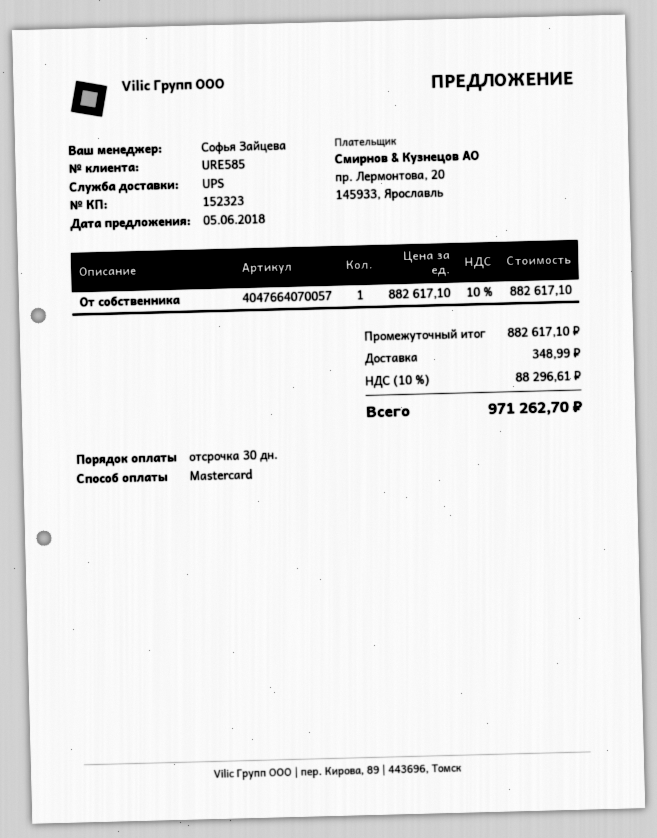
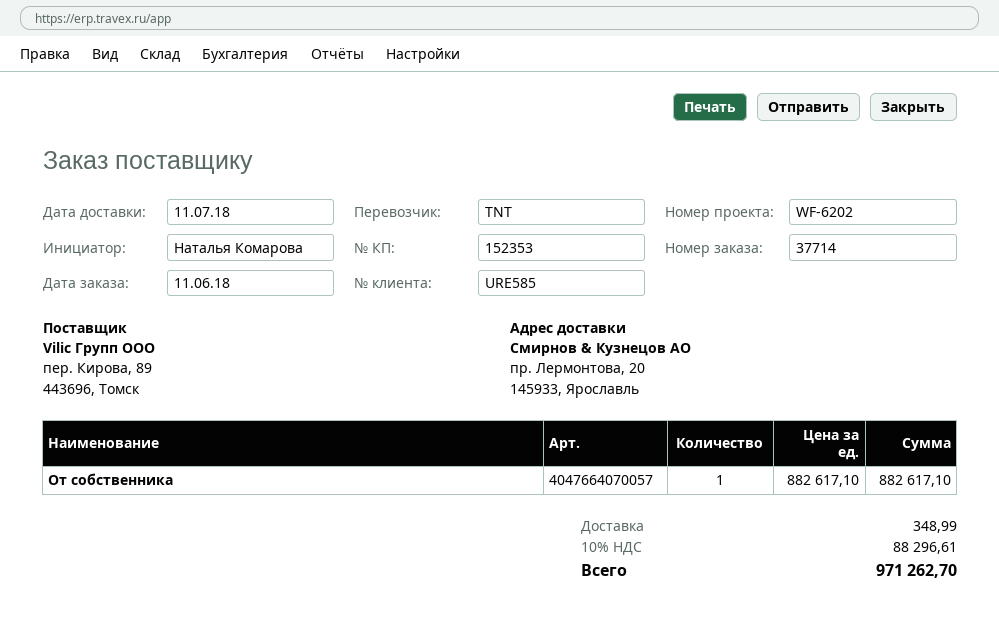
quote number: 152323 -> 152353
shipping method: UPS -> TNT

